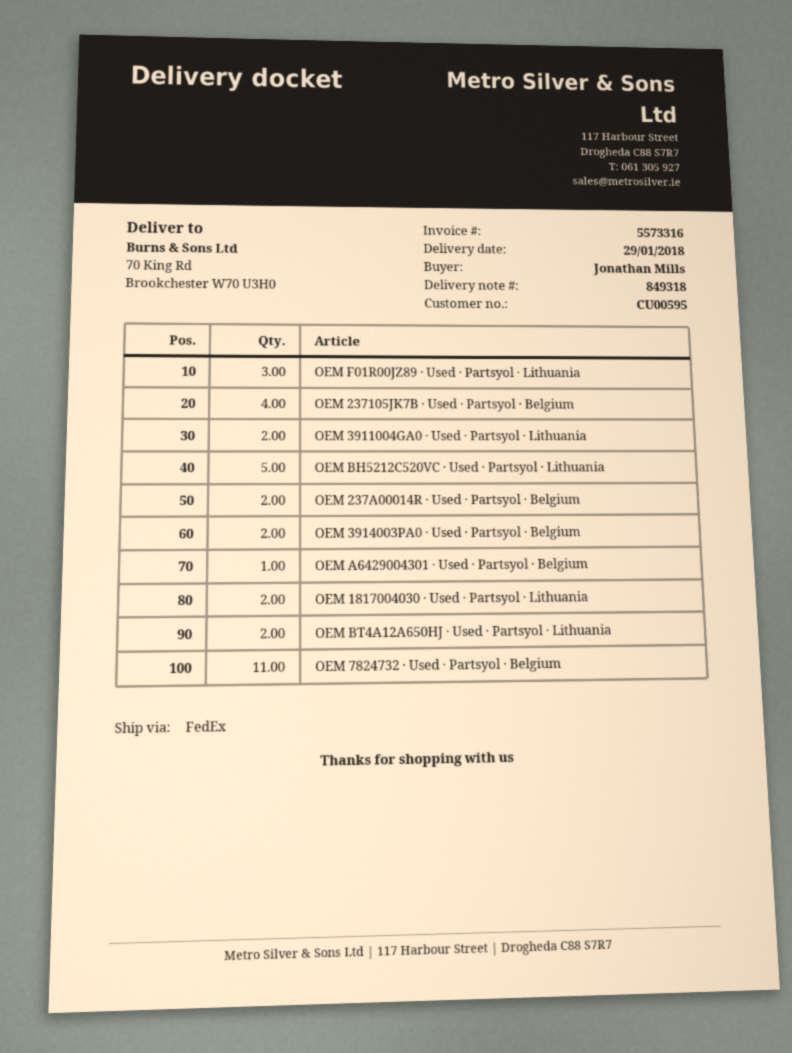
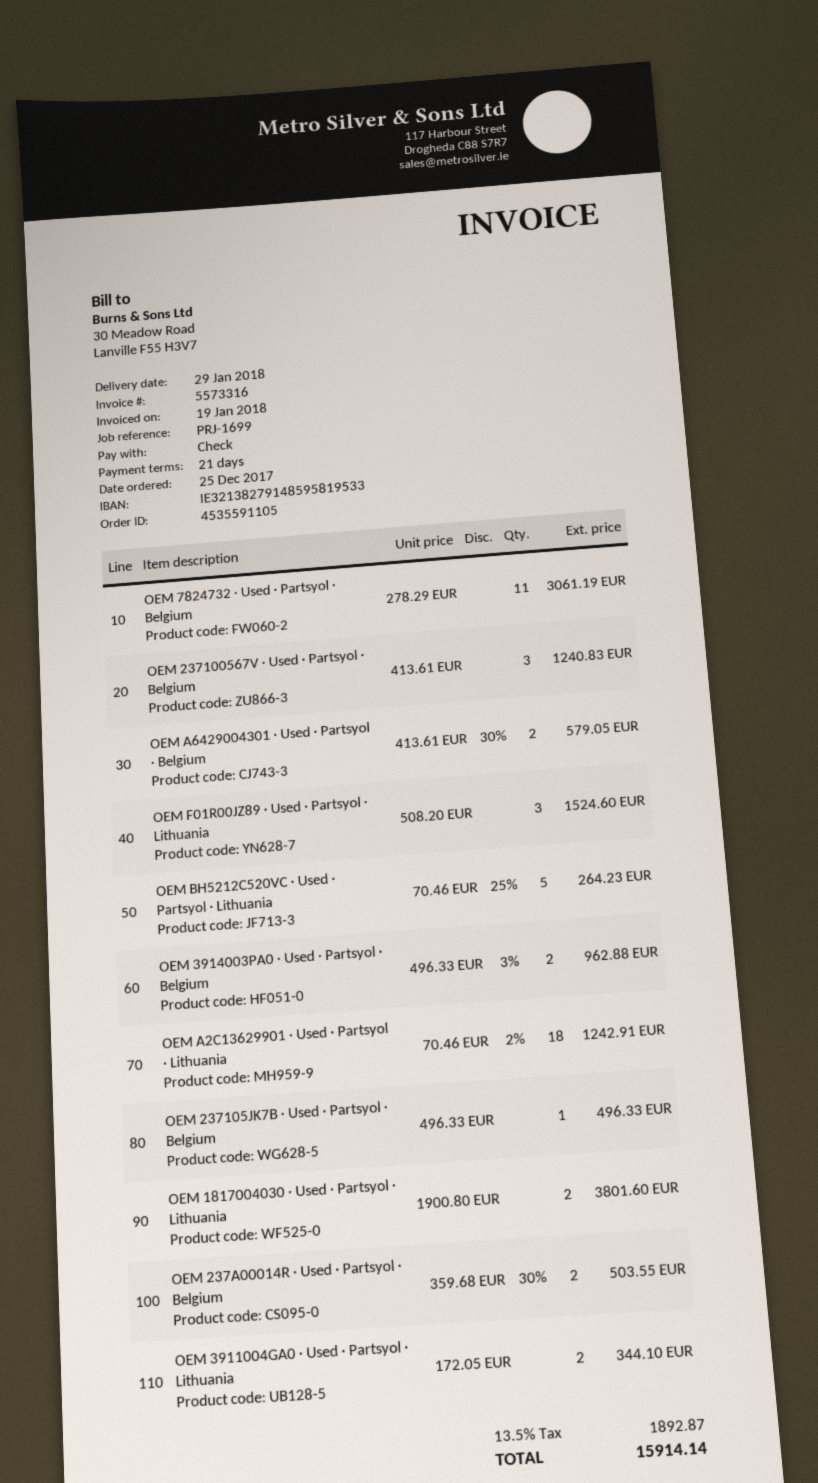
OEM 237105JK7B · Used · Partsyol · Belgium: 4 -> 1
OEM A6429004301 · Used · Partsyol · Belgium: 1 -> 2
OEM BT4A12A650HJ · Used · Partsyol · Lithuania: 2 -> none
OEM 237100567V · Used · Partsyol · Belgium: none -> 3
OEM A2C13629901 · Used · Partsyol · Lithuania: none -> 18

